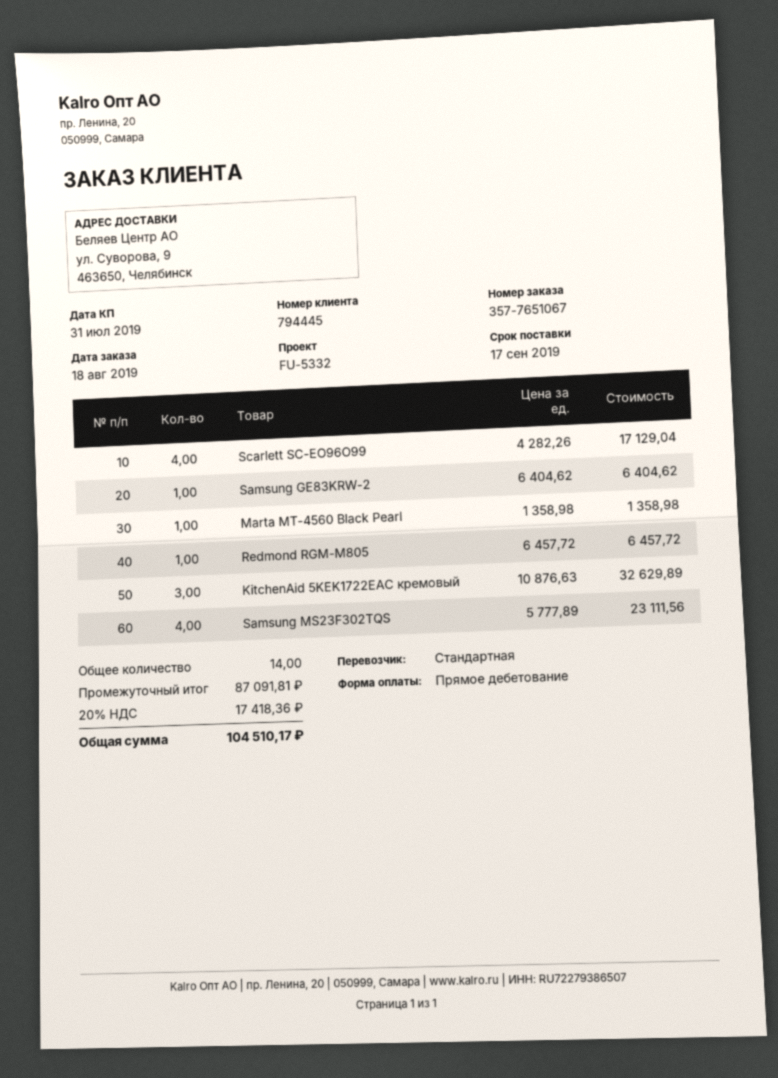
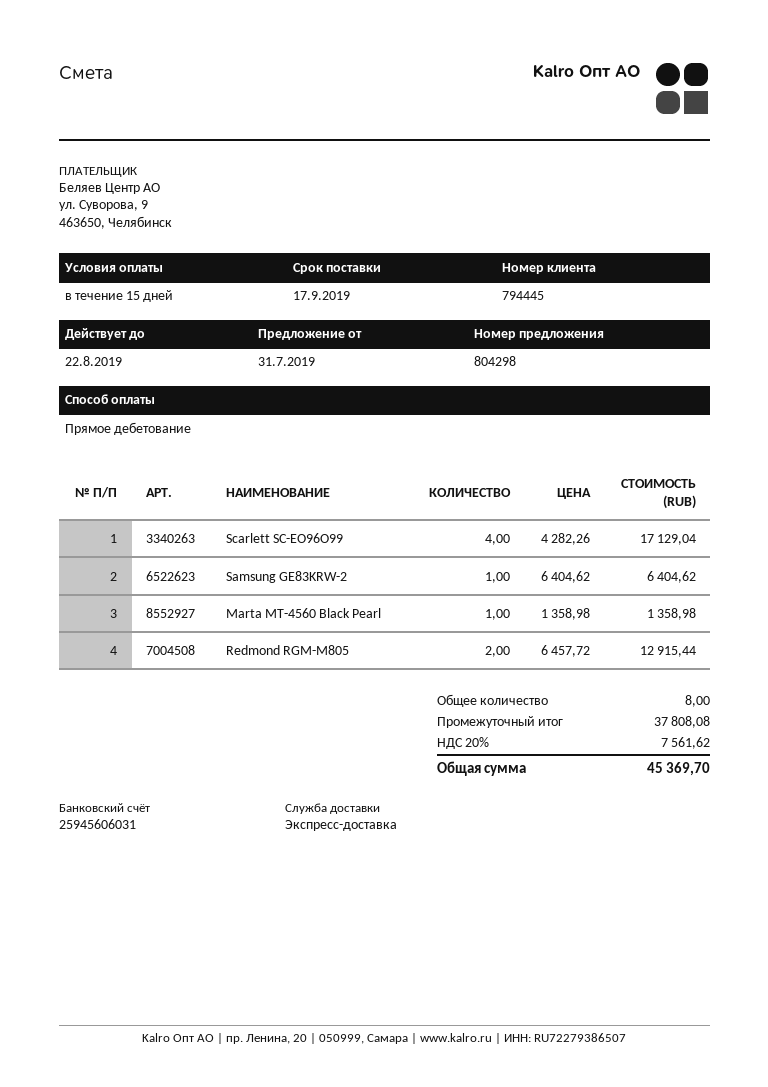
shipping method: standard -> express
Redmond RGM-M805: 1 x 6457.72 = 6457.72 -> 2 x 6457.72 = 12915.44
KitchenAid 5KEK1722EAC кремовый: 3 x 10876.63 = 32629.89 -> none
Samsung MS23F302TQS: 4 x 5777.89 = 23111.56 -> none
total quantity: 14 -> 8
subtotal: 87091.81 -> 37808.08
tax: 20% = 17418.36 -> 20% = 7561.62
total: 104510.17 -> 45369.70

